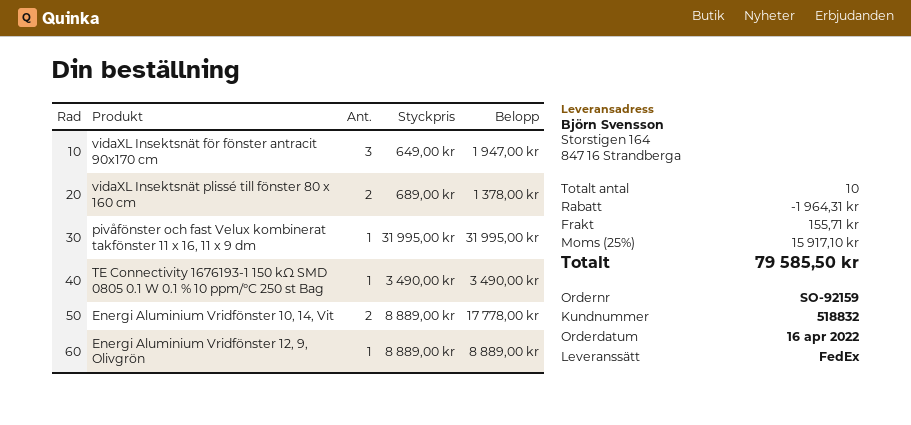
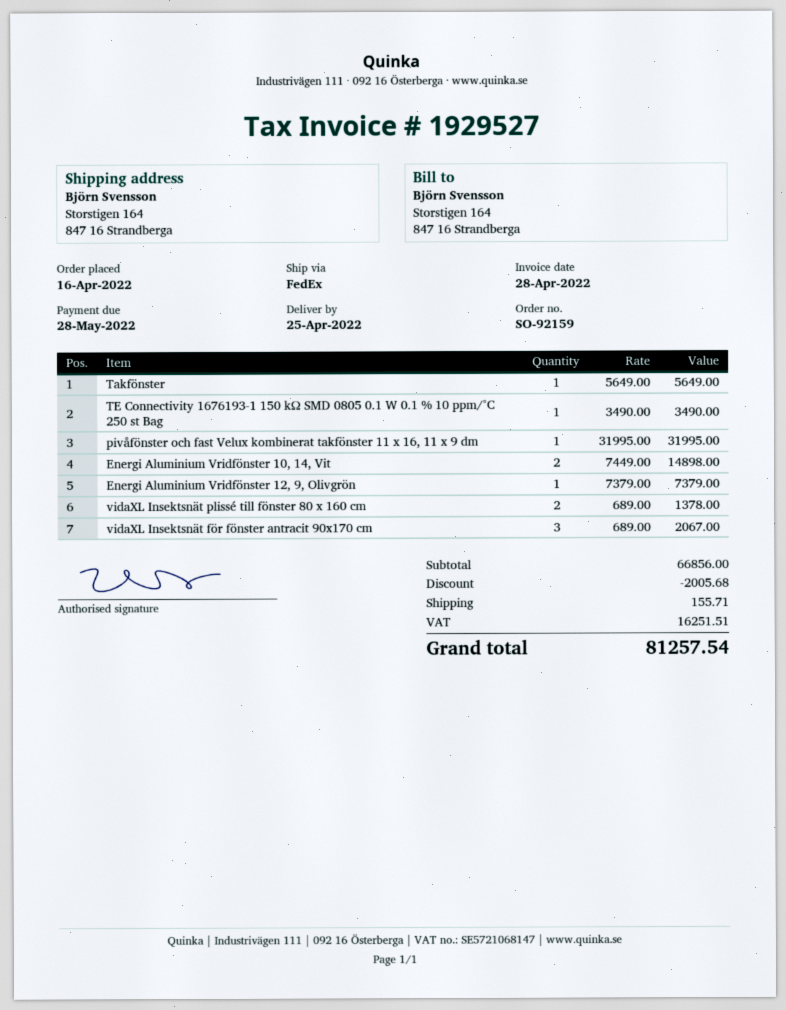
vidaXL Insektsnät för fönster antracit 90x170 cm: 3 x 649.00 = 1947.00 -> 3 x 689.00 = 2067.00
Energi Aluminium Vridfönster 10, 14, Vit: 2 x 8889.00 = 17778.00 -> 2 x 7449.00 = 14898.00
Energi Aluminium Vridfönster 12, 9, Olivgrön: 1 x 8889.00 = 8889.00 -> 1 x 7379.00 = 7379.00
Takfönster: none -> 1 x 5649.00 = 5649.00
discount: 1964.31 -> 2005.68
tax: 15917.10 -> 16251.51
total: 79585.50 -> 81257.54

